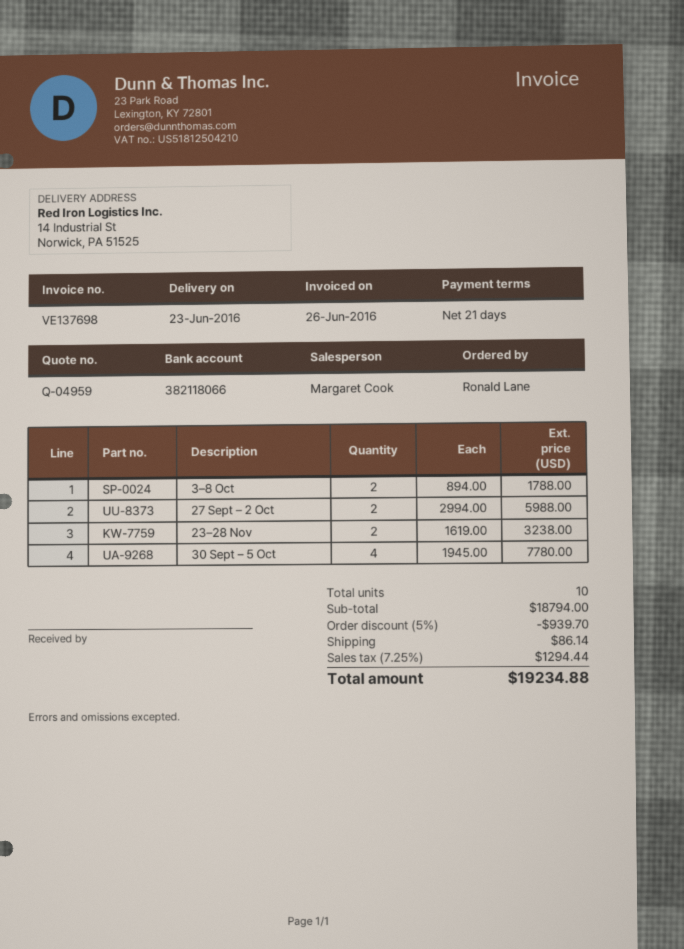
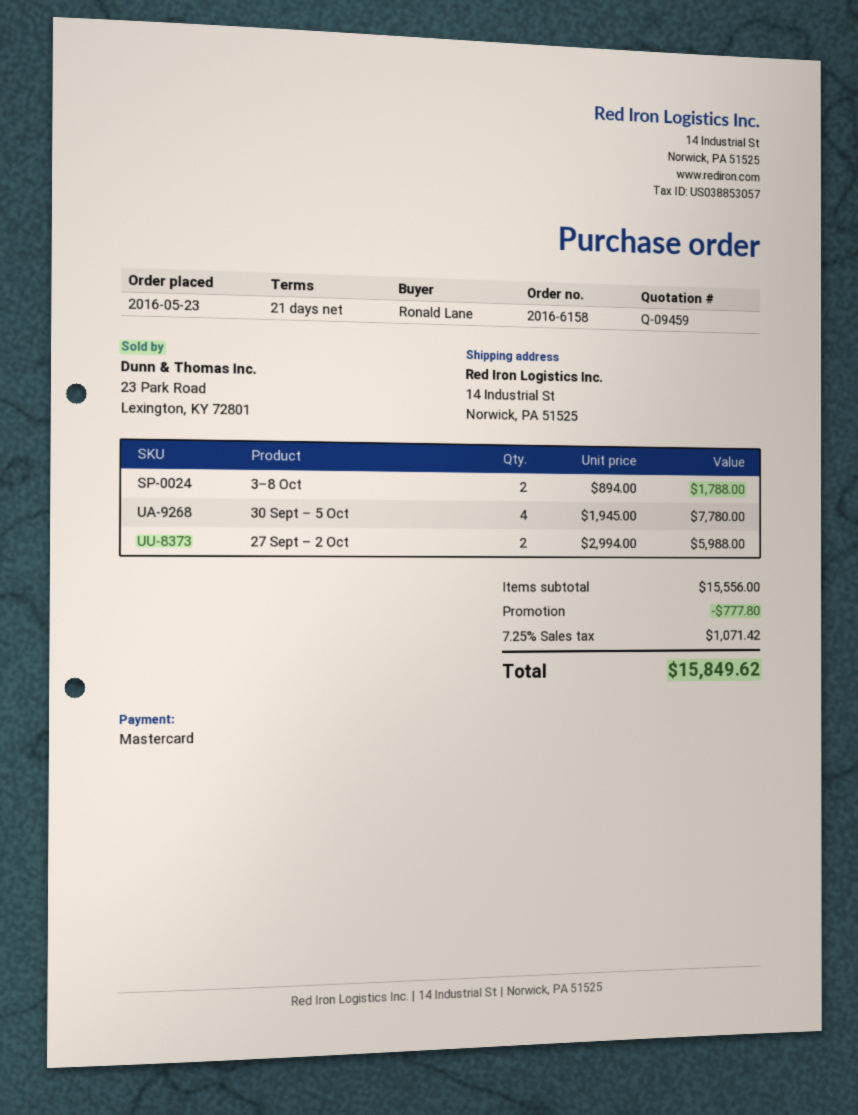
quote number: Q-04959 -> Q-09459
23–28 Nov: 2 x 1619.00 = 3238.00 -> none
subtotal: 18794.00 -> 15556.00
discount: 939.70 -> 777.80
shipping: 86.14 -> none
tax: 7.25% = 1294.44 -> 7.25% = 1071.42
total: 19234.88 -> 15849.62

